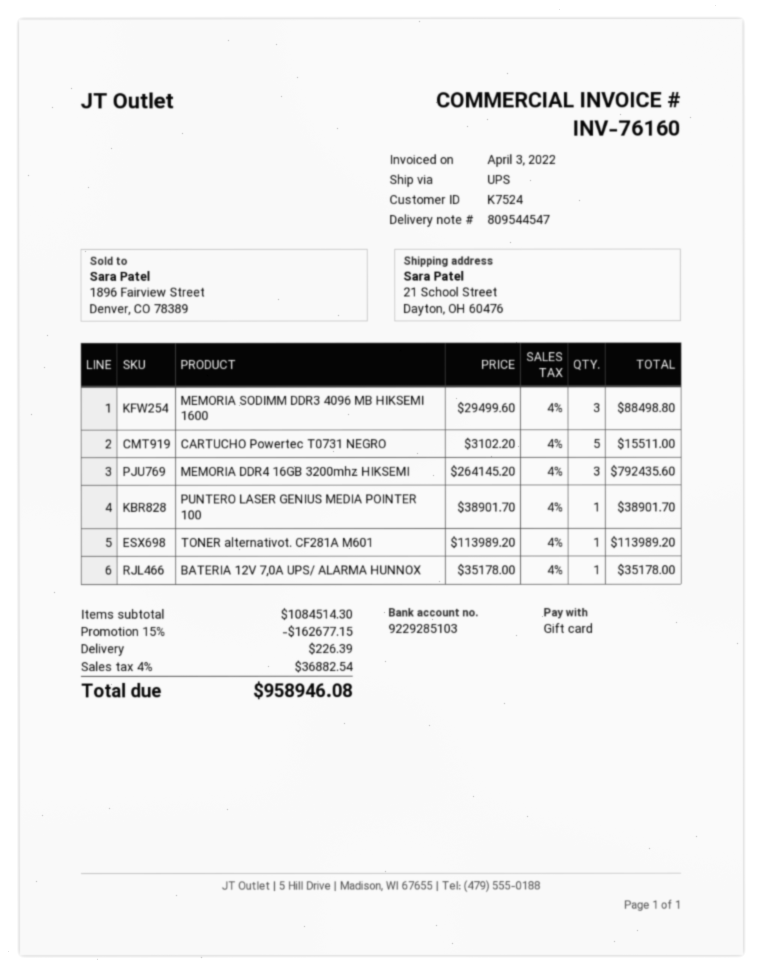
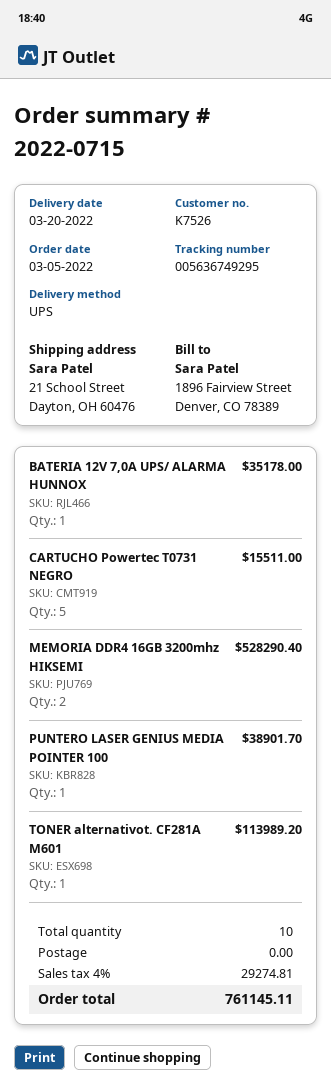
customer number: K7524 -> K7526
MEMORIA SODIMM DDR3 4096 MB HIKSEMI 1600: 3 for 88498.80 -> none
MEMORIA DDR4 16GB 3200mhz HIKSEMI: 3 for 792435.60 -> 2 for 528290.40
discount: 15% = 162677.15 -> none
shipping: 226.39 -> 0.00
tax: 4% = 36882.54 -> 4% = 29274.81
total: 958946.08 -> 761145.11

